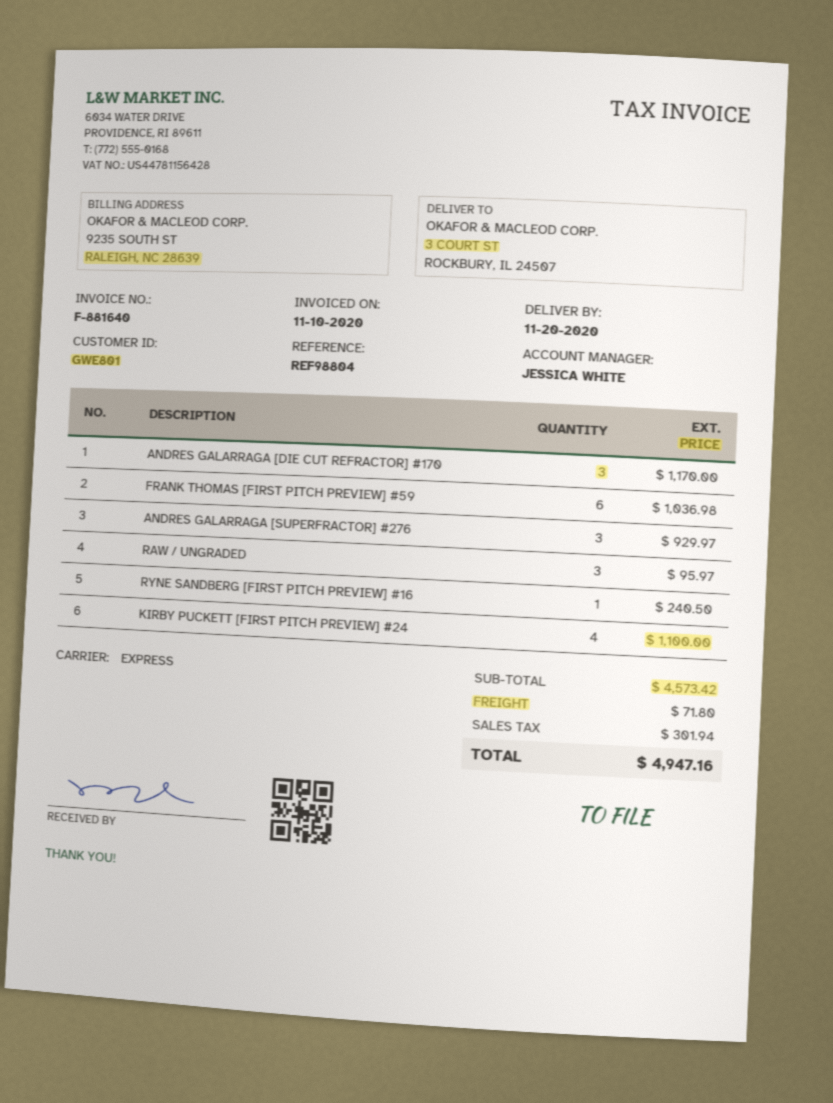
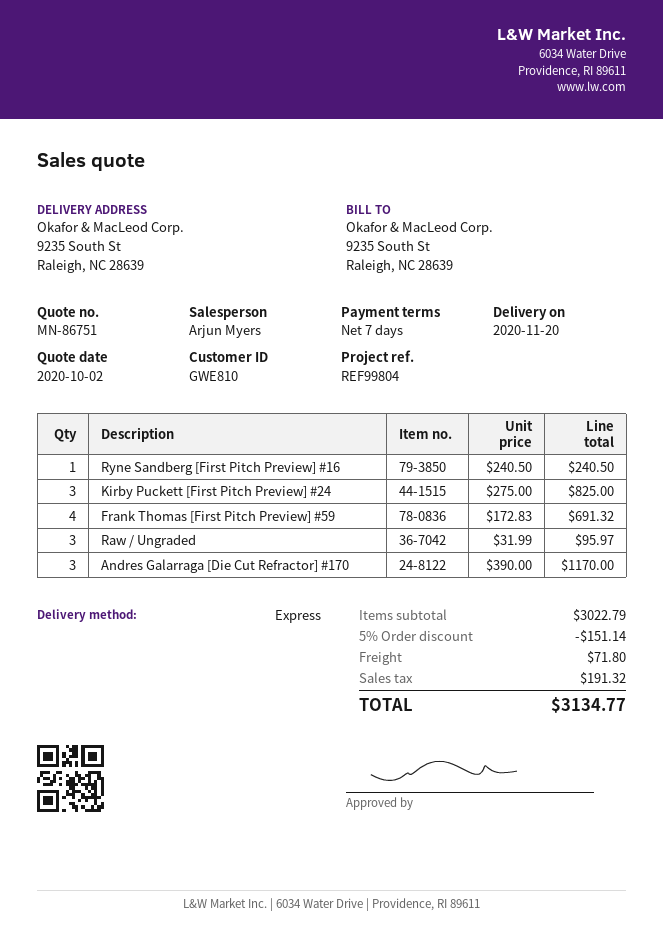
customer number: GWE801 -> GWE810
reference: REF98804 -> REF99804
sales rep: JESSICA WHITE -> Arjun Myers
ship to: 3 COURT ST, ROCKBURY, IL 24507 -> 9235 South St, Raleigh, NC 28639
FRANK THOMAS [FIRST PITCH PREVIEW] #59: 6 for 1036.98 -> 4 for 691.32
ANDRES GALARRAGA [SUPERFRACTOR] #276: 3 for 929.97 -> none
KIRBY PUCKETT [FIRST PITCH PREVIEW] #24: 4 for 1100.00 -> 3 for 825.00
subtotal: 4573.42 -> 3022.79
discount: none -> 5% = 151.14
tax: 301.94 -> 191.32
total: 4947.16 -> 3134.77

